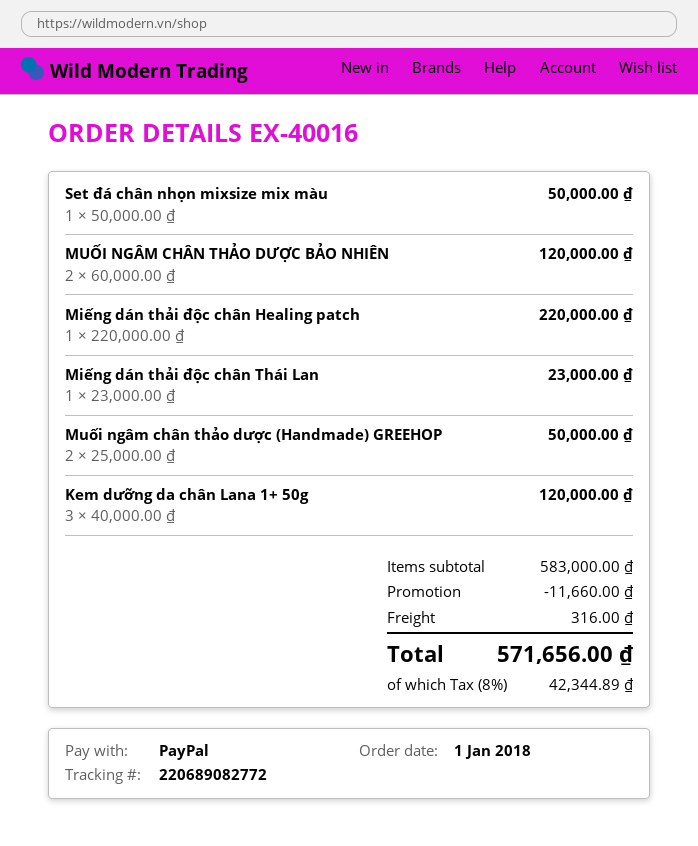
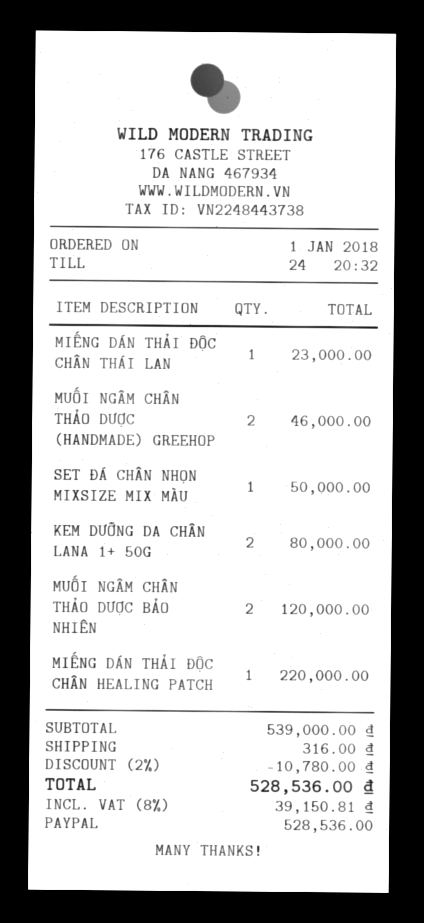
Muối ngâm chân thảo dược (Handmade) GREEHOP: 2 for 50000.00 -> 2 for 46000.00
Kem dưỡng da chân Lana 1+ 50g: 3 for 120000.00 -> 2 for 80000.00
subtotal: 583000.00 -> 539000.00
discount: 11660.00 -> 10780.00
tax: 8% = 42344.89 -> 8% = 39150.81
total: 571656.00 -> 528536.00

